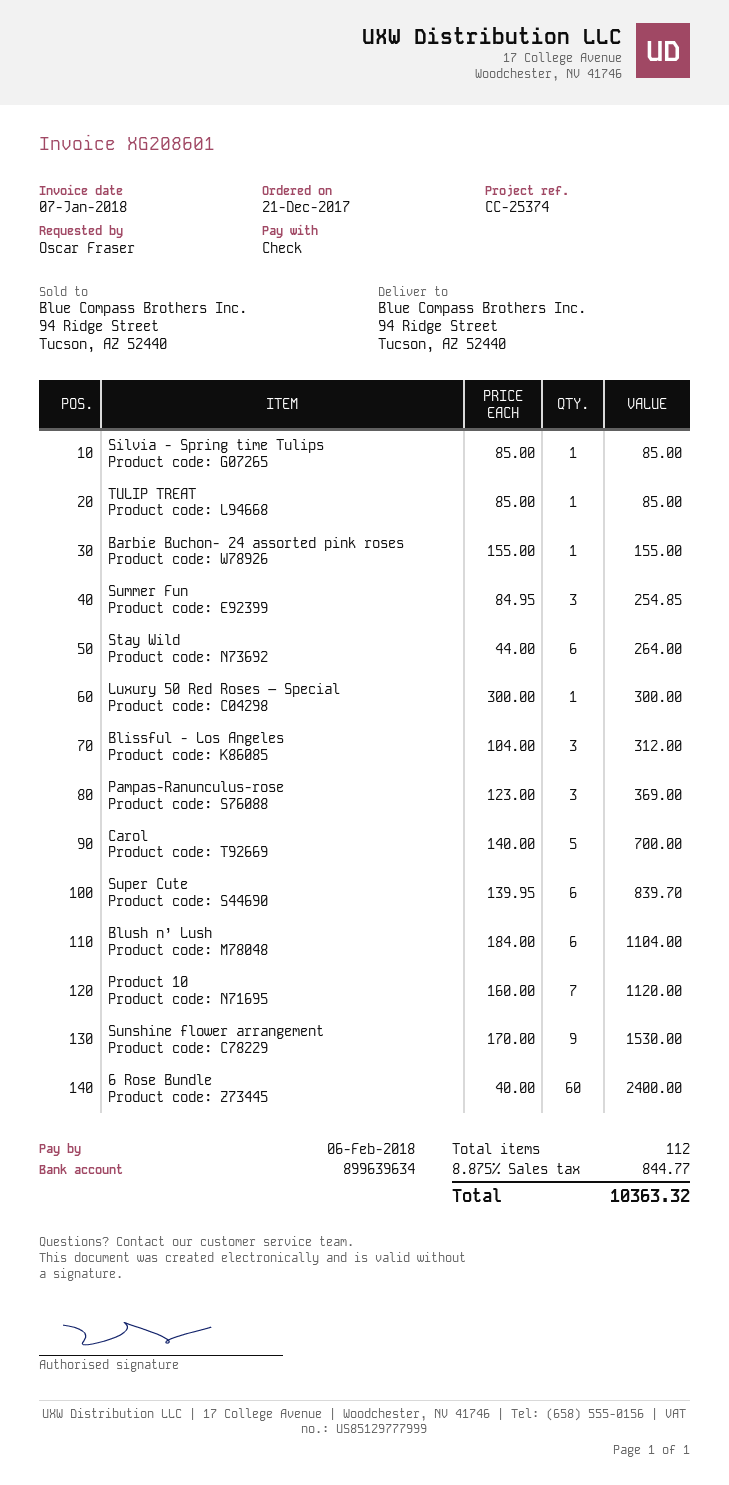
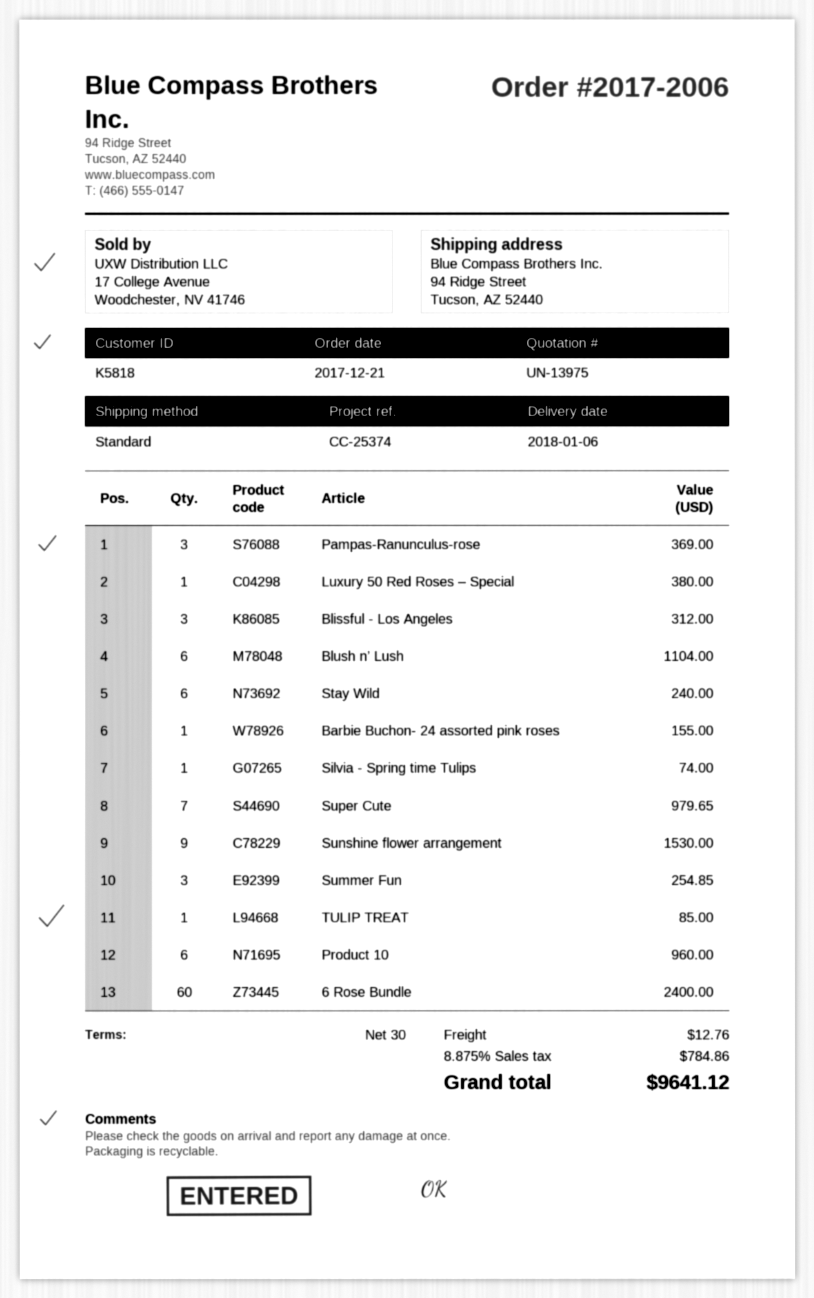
Silvia - Spring time Tulips: 1 for 85.00 -> 1 for 74.00
Stay Wild: 6 for 264.00 -> 6 for 240.00
Luxury 50 Red Roses – Special: 1 for 300.00 -> 1 for 380.00
Carol: 5 for 700.00 -> none
Super Cute: 6 for 839.70 -> 7 for 979.65
Product 10: 7 for 1120.00 -> 6 for 960.00
shipping: none -> 12.76
tax: 8.875% = 844.77 -> 8.875% = 784.86
total: 10363.32 -> 9641.12

